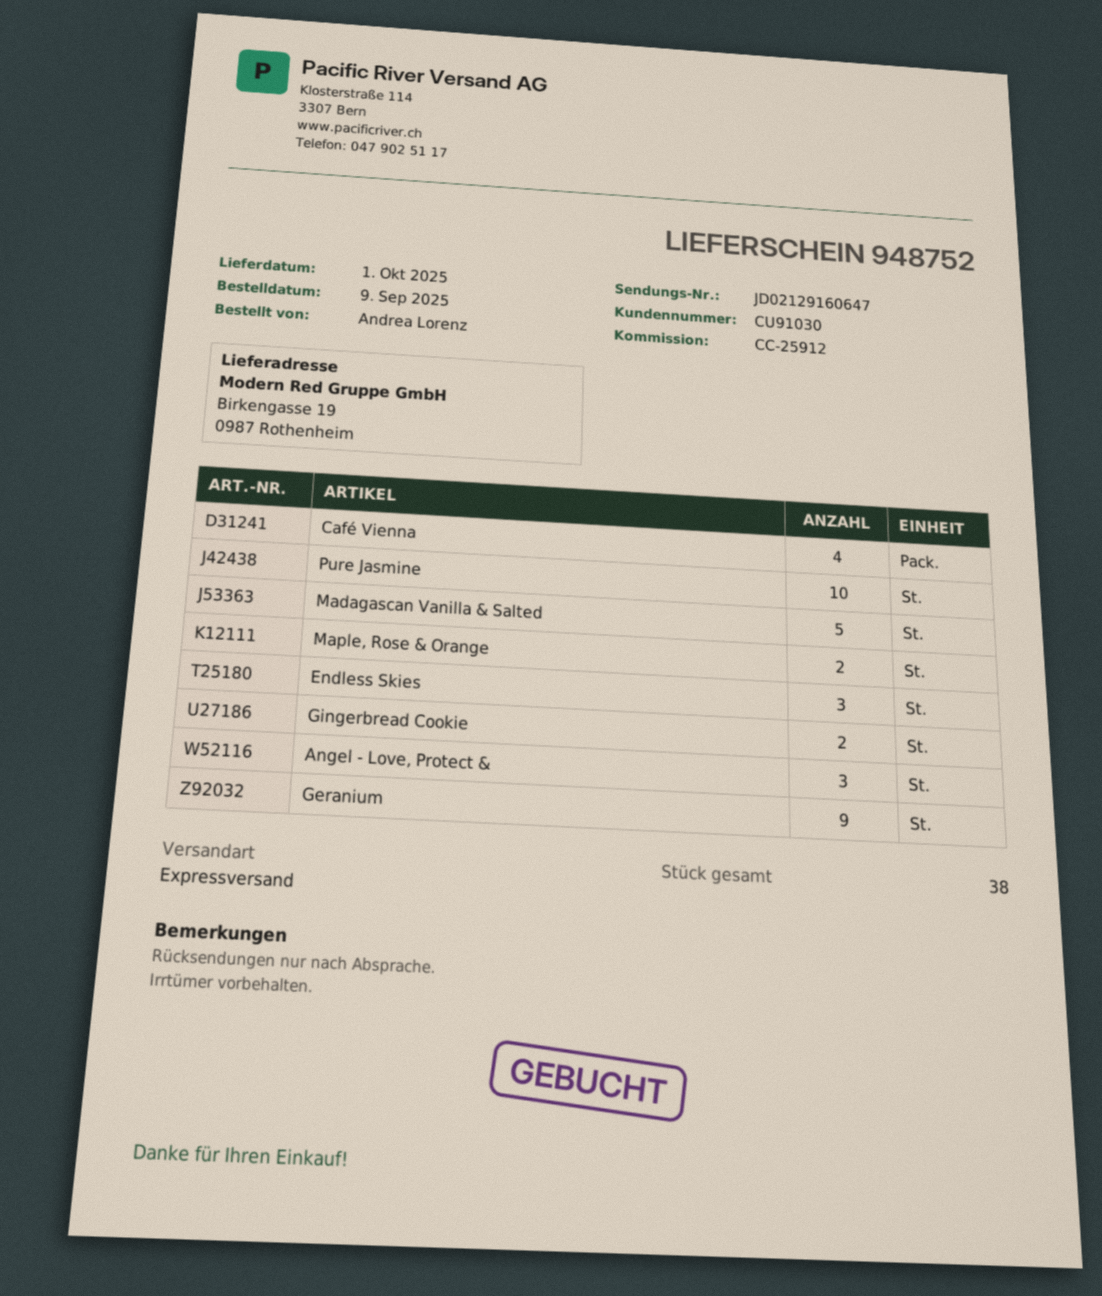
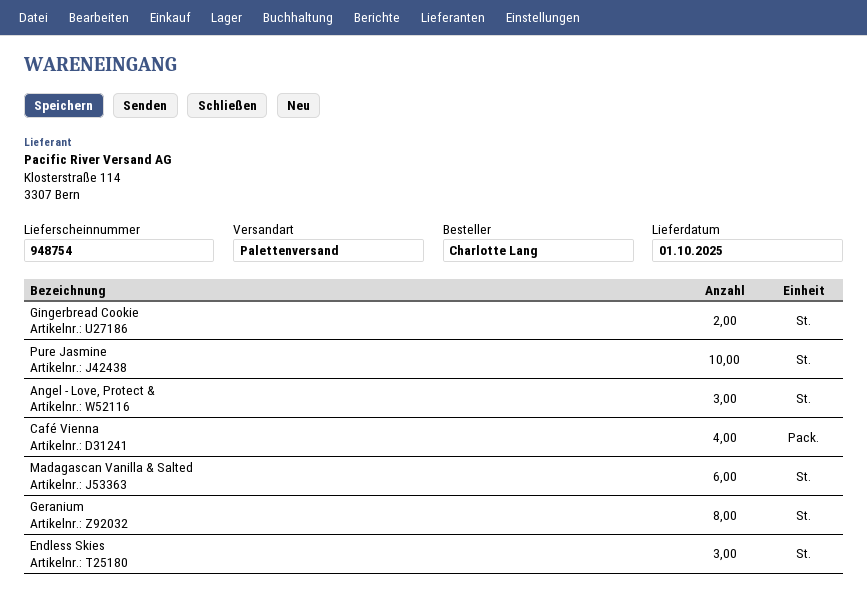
delivery note number: 948752 -> 948754
ordered by: Andrea Lorenz -> Charlotte Lang
shipping method: express -> pallet freight
Madagascan Vanilla & Salted: 5 -> 6
Maple, Rose & Orange: 2 -> none
Geranium: 9 -> 8

